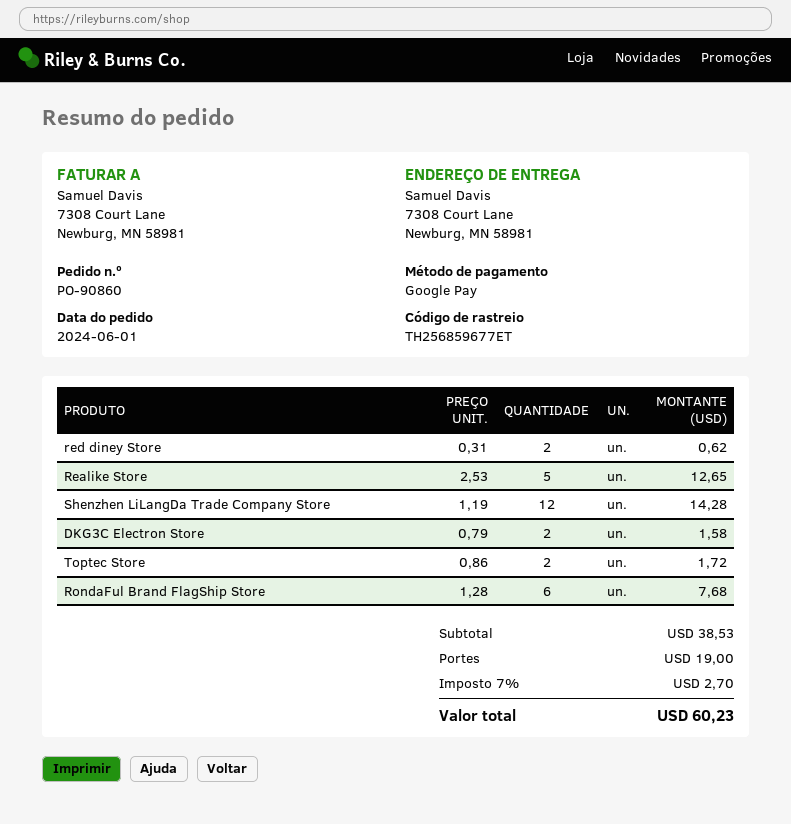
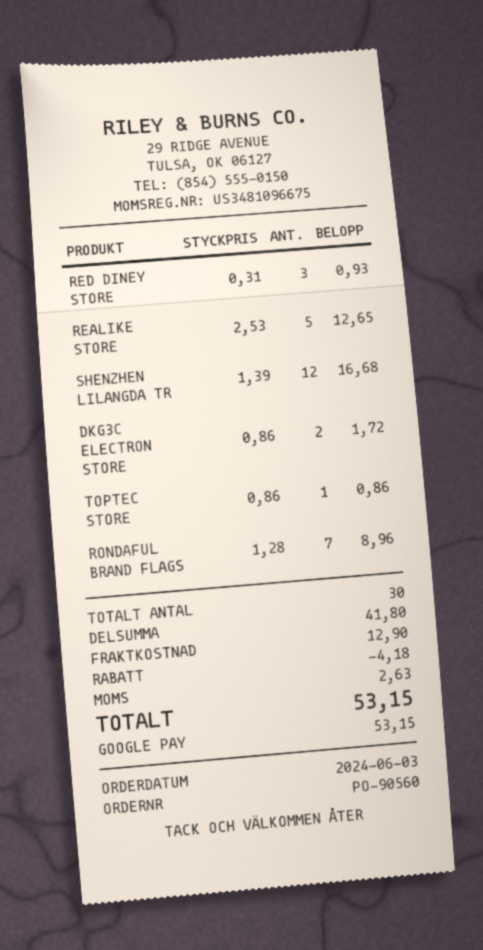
order number: PO-90860 -> PO-90560
order date: 2024-06-01 -> 2024-06-03
red diney Store: 2 x 0.31 = 0.62 -> 3 x 0.31 = 0.93
Shenzhen LiLangDa Trade Company Store: 12 x 1.19 = 14.28 -> 12 x 1.39 = 16.68
DKG3C Electron Store: 2 x 0.79 = 1.58 -> 2 x 0.86 = 1.72
Toptec Store: 2 x 0.86 = 1.72 -> 1 x 0.86 = 0.86
RondaFul Brand FlagShip Store: 6 x 1.28 = 7.68 -> 7 x 1.28 = 8.96
subtotal: 38.53 -> 41.80
discount: none -> 4.18
shipping: 19.00 -> 12.90
tax: 2.70 -> 2.63
total: 60.23 -> 53.15

